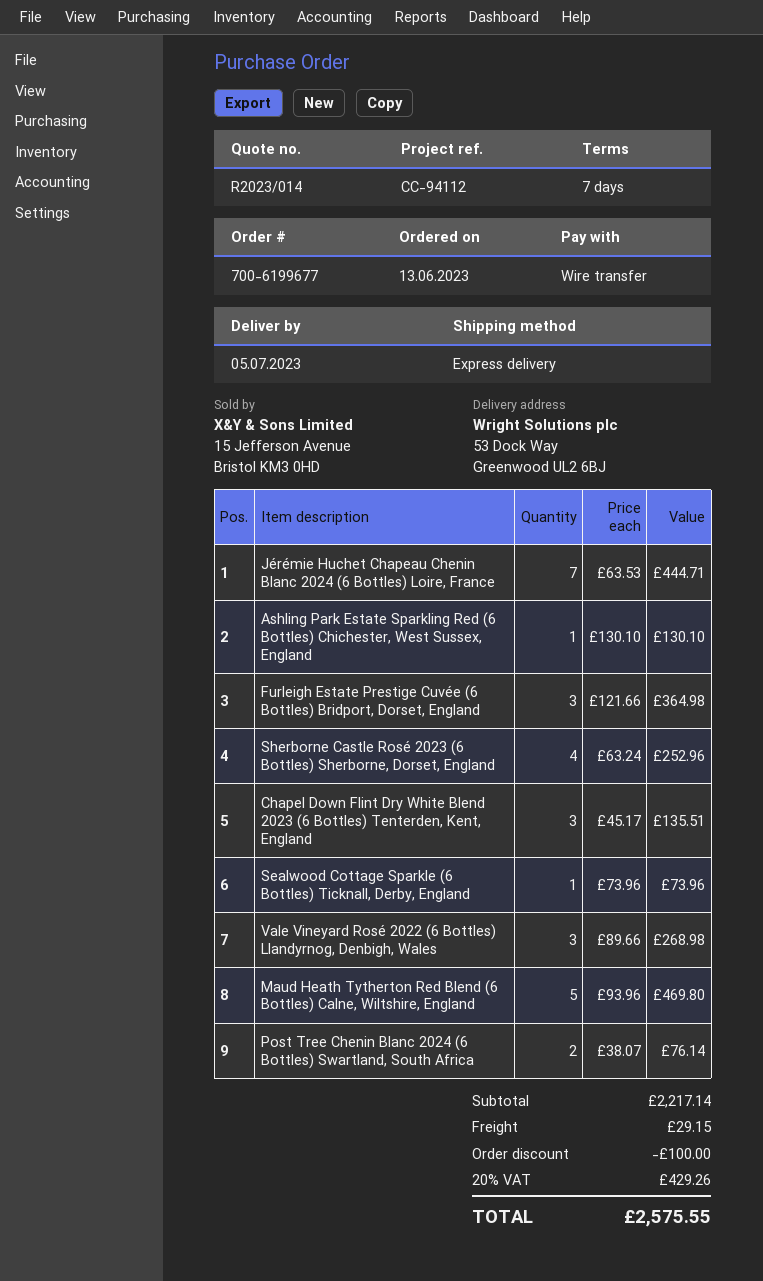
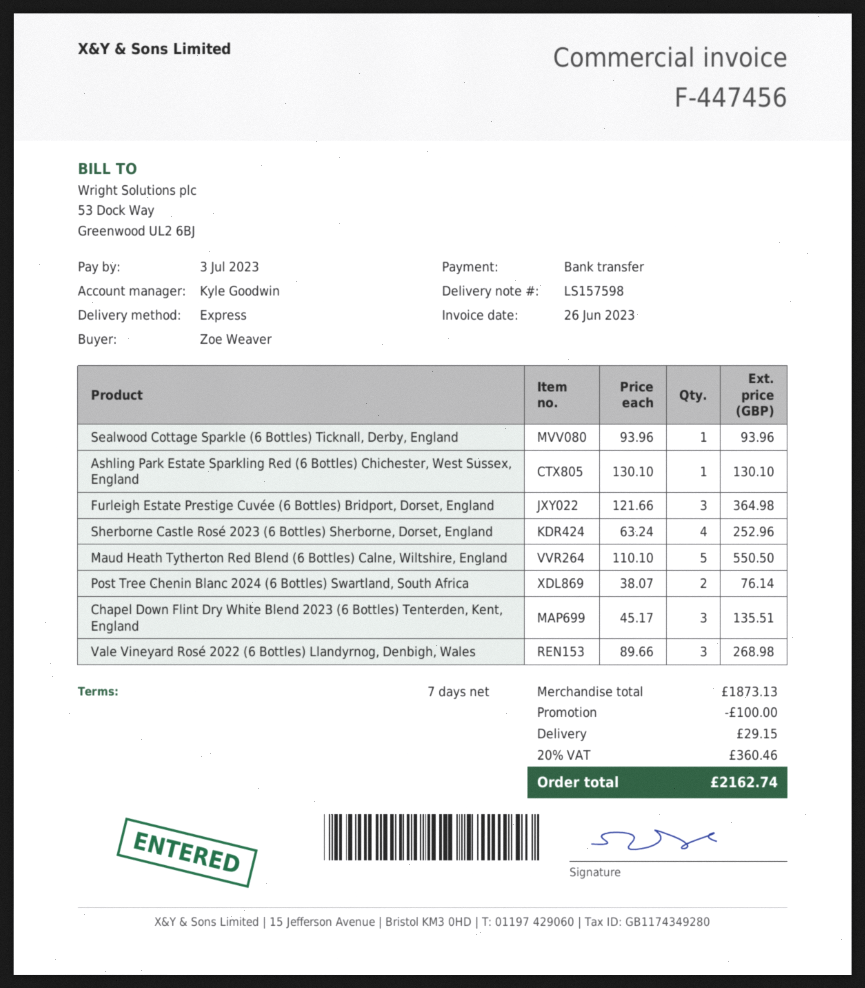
Jérémie Huchet Chapeau Chenin Blanc 2024 (6 Bottles) Loire, France: 7 x 63.53 = 444.71 -> none
Sealwood Cottage Sparkle (6 Bottles) Ticknall, Derby, England: 1 x 73.96 = 73.96 -> 1 x 93.96 = 93.96
Maud Heath Tytherton Red Blend (6 Bottles) Calne, Wiltshire, England: 5 x 93.96 = 469.80 -> 5 x 110.10 = 550.50
subtotal: 2217.14 -> 1873.13
tax: 20% = 429.26 -> 20% = 360.46
total: 2575.55 -> 2162.74

